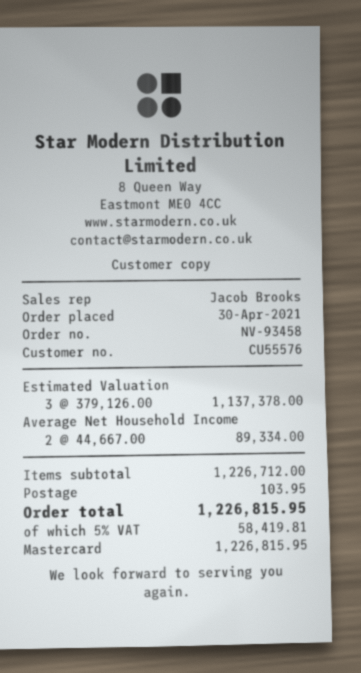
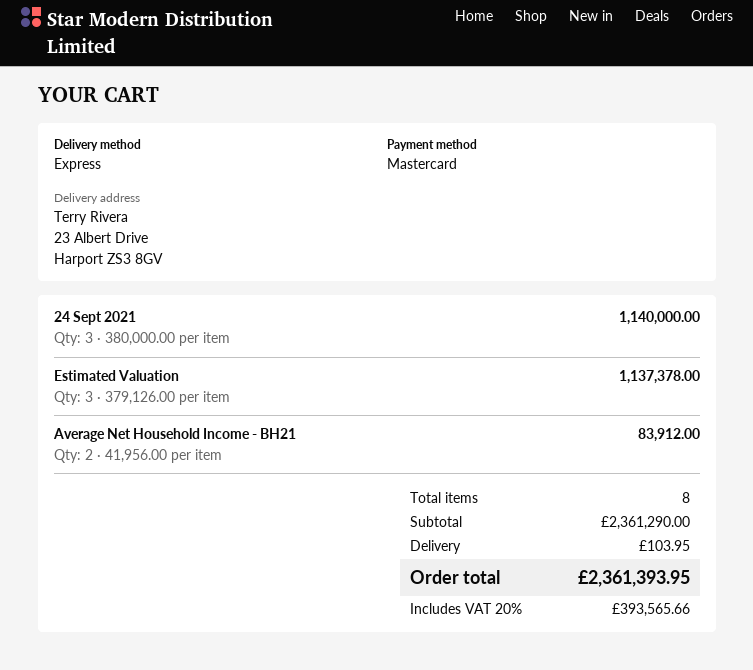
Average Net Household Income: 2 x 44667.00 = 89334.00 -> 2 x 41956.00 = 83912.00
24 Sept 2021: none -> 3 x 380000.00 = 1140000.00
subtotal: 1226712.00 -> 2361290.00
tax: 5% = 58419.81 -> 20% = 393565.66
total: 1226815.95 -> 2361393.95

